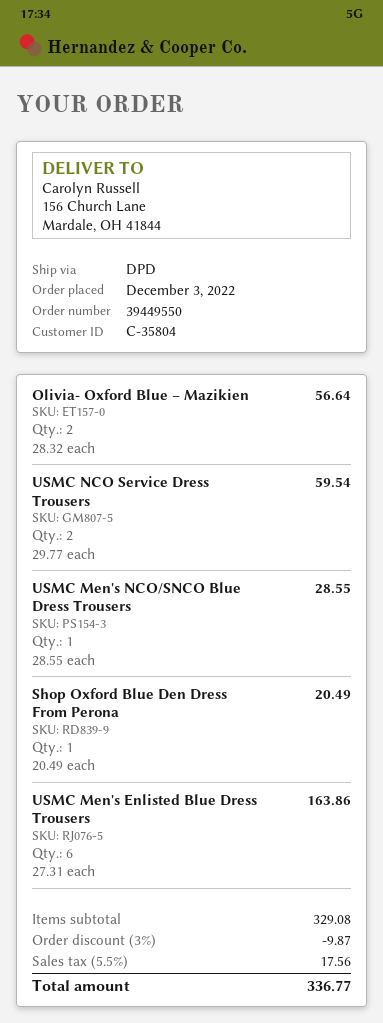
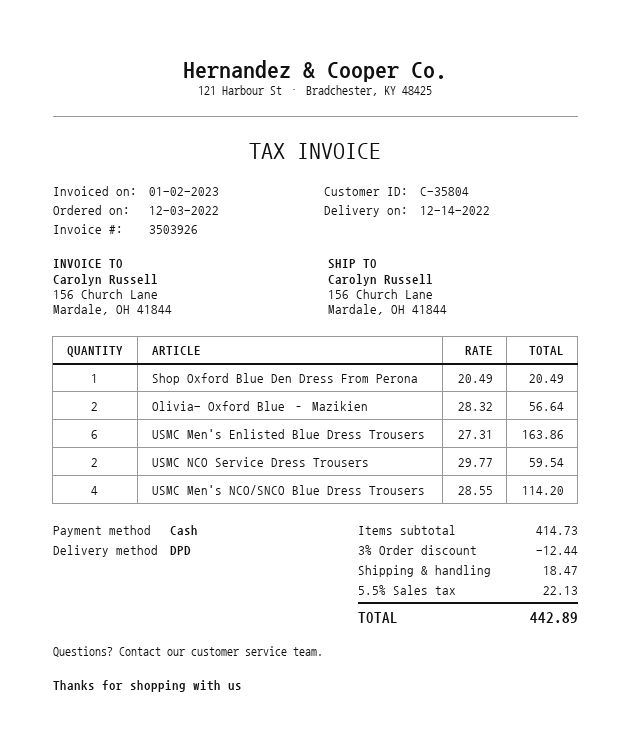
USMC Men's NCO/SNCO Blue Dress Trousers: 1 x 28.55 = 28.55 -> 4 x 28.55 = 114.20
subtotal: 329.08 -> 414.73
discount: 3% = 9.87 -> 3% = 12.44
shipping: none -> 18.47
tax: 5.5% = 17.56 -> 5.5% = 22.13
total: 336.77 -> 442.89

